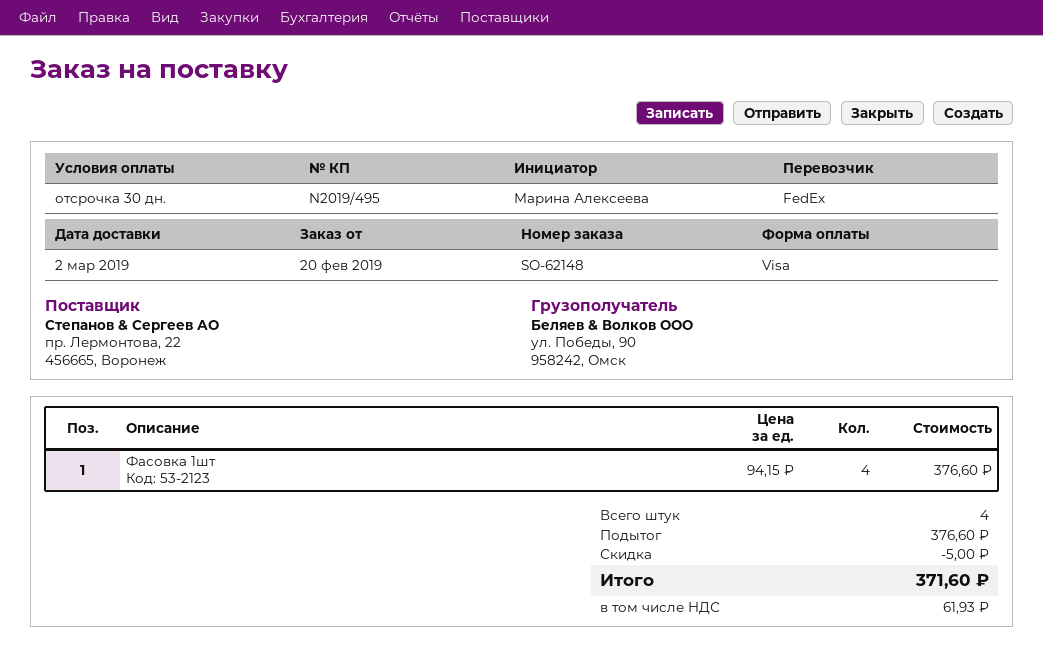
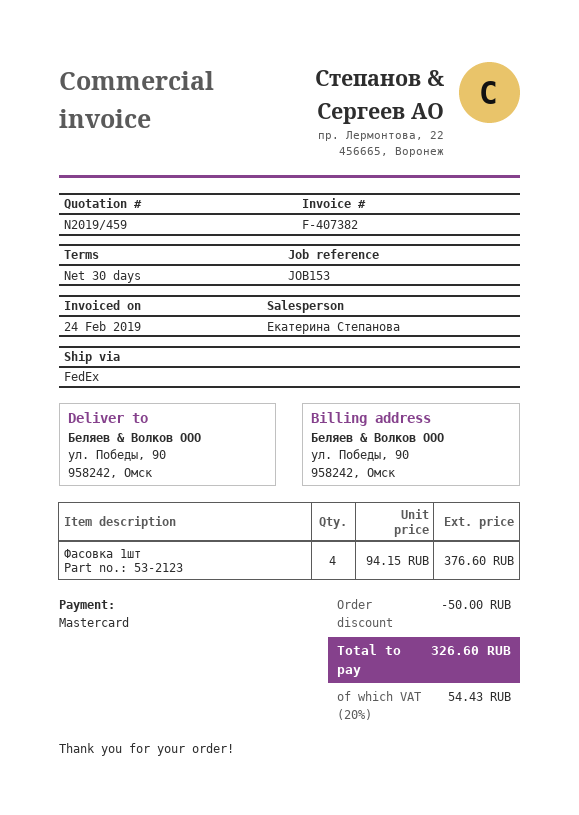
quote number: N2019/495 -> N2019/459
payment method: Visa -> Mastercard
discount: 5.00 -> 50.00
tax: 61.93 -> 54.43
total: 371.60 -> 326.60

